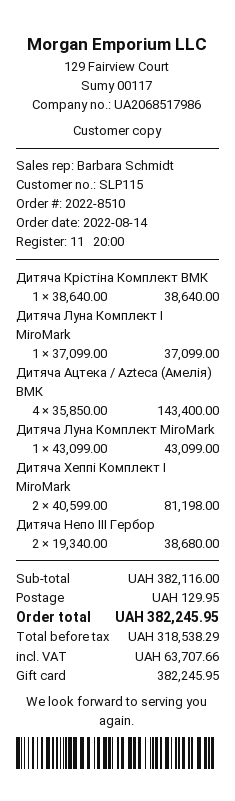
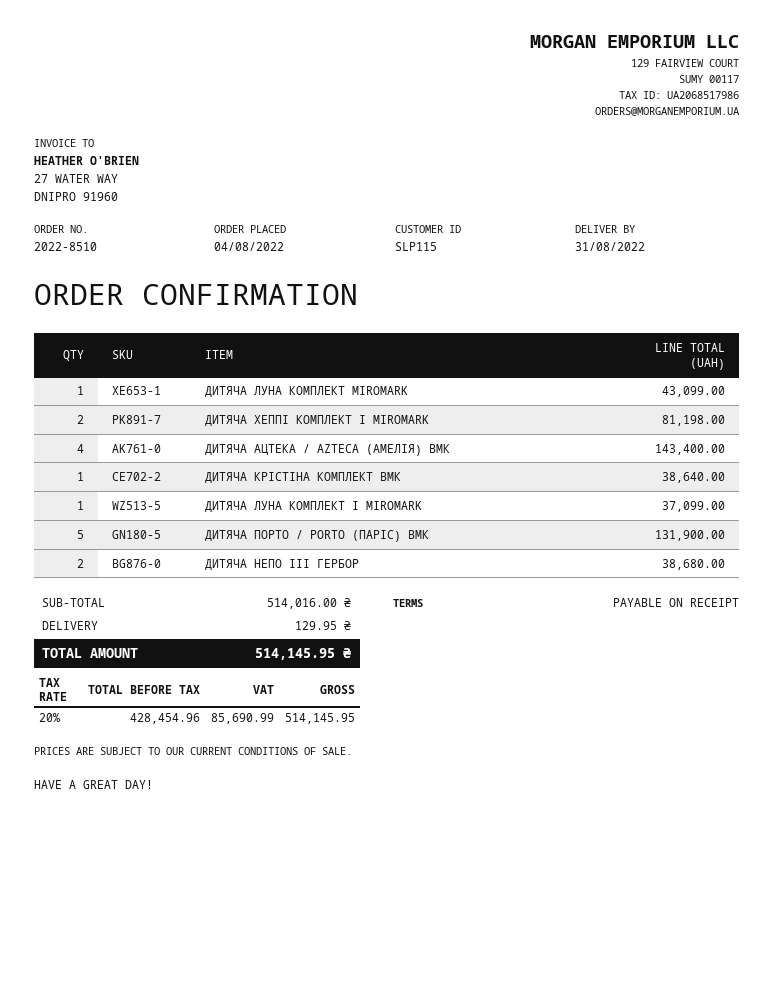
order date: 2022-08-14 -> 2022-08-04
ДИТЯЧА ПОРТО / PORTO (ПАРІС) ВМК: none -> 5 for 131900.00
subtotal: 382116.00 -> 514016.00
net: 318538.29 -> 428454.96
tax: 63707.66 -> 85690.99
total: 382245.95 -> 514145.95

